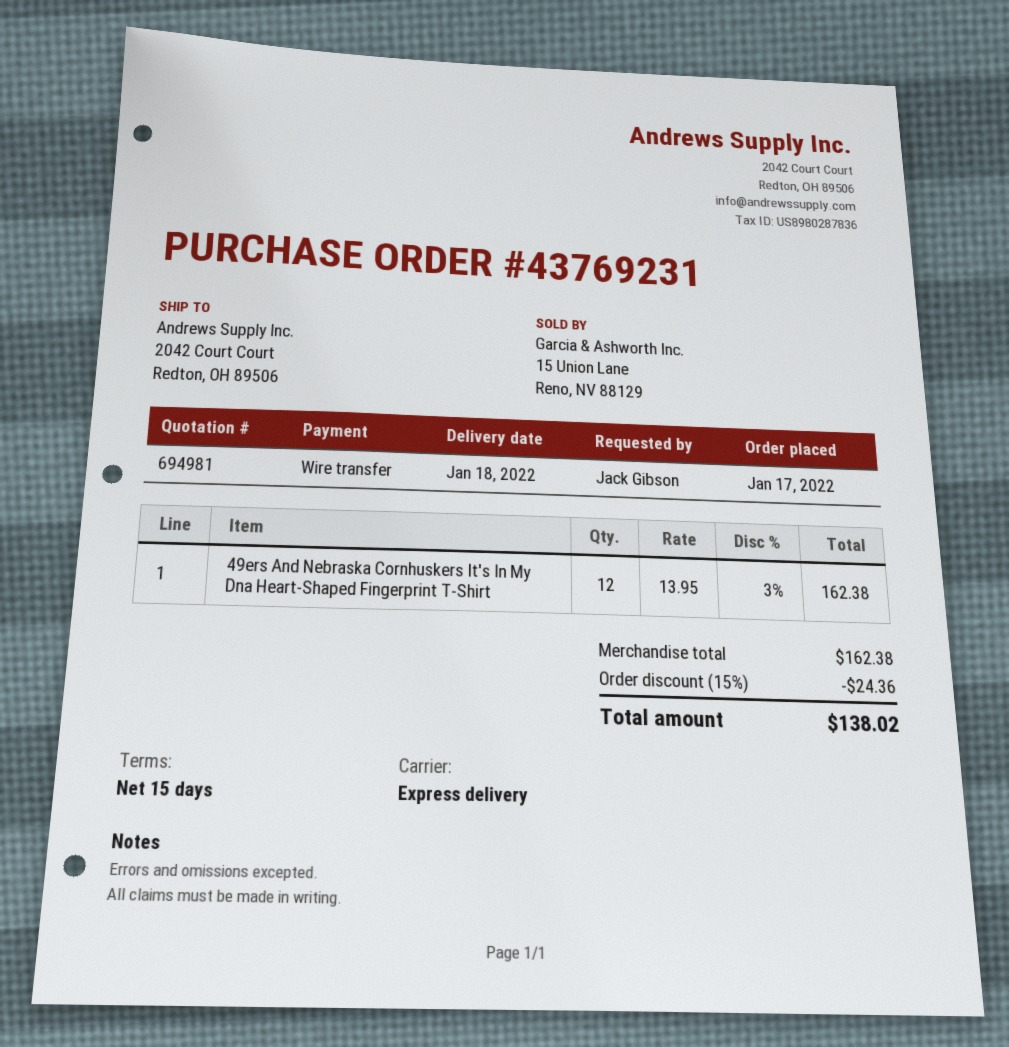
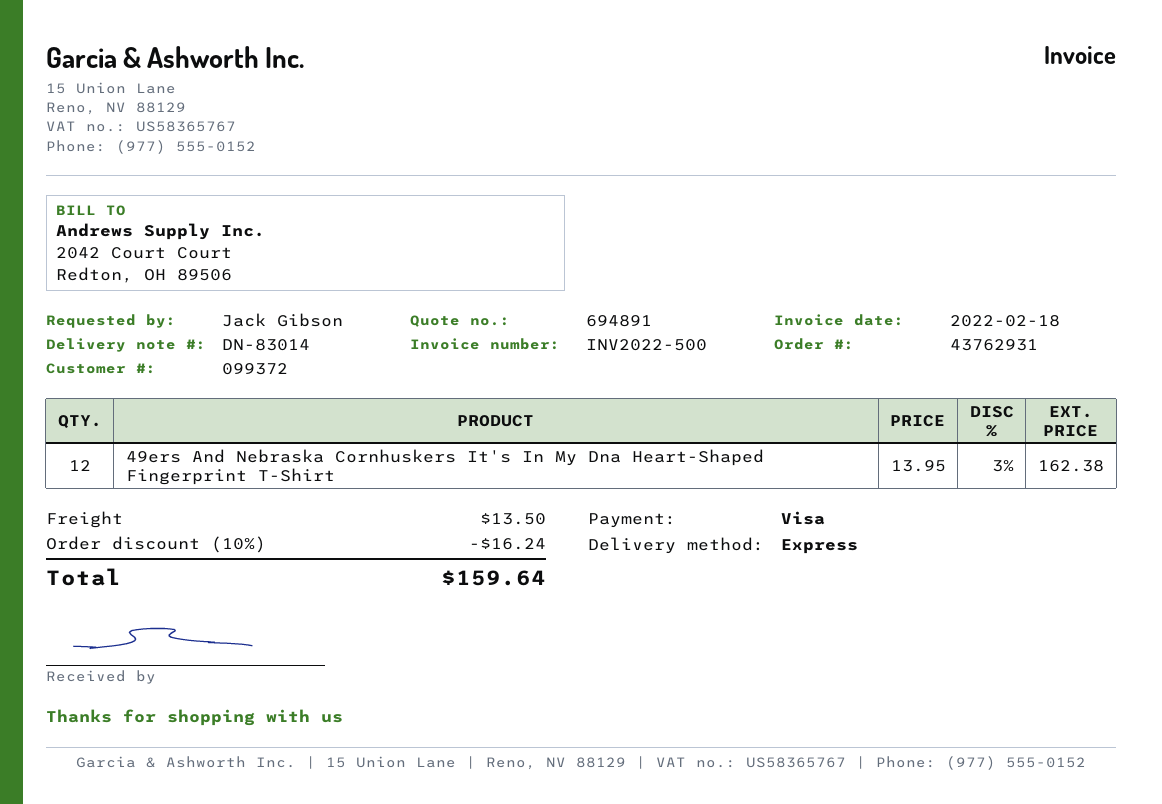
quote number: 694981 -> 694891
order number: 43769231 -> 43762931
payment method: bank transfer -> Visa
discount: 15% = 24.36 -> 10% = 16.24
shipping: none -> 13.50
total: 138.02 -> 159.64

